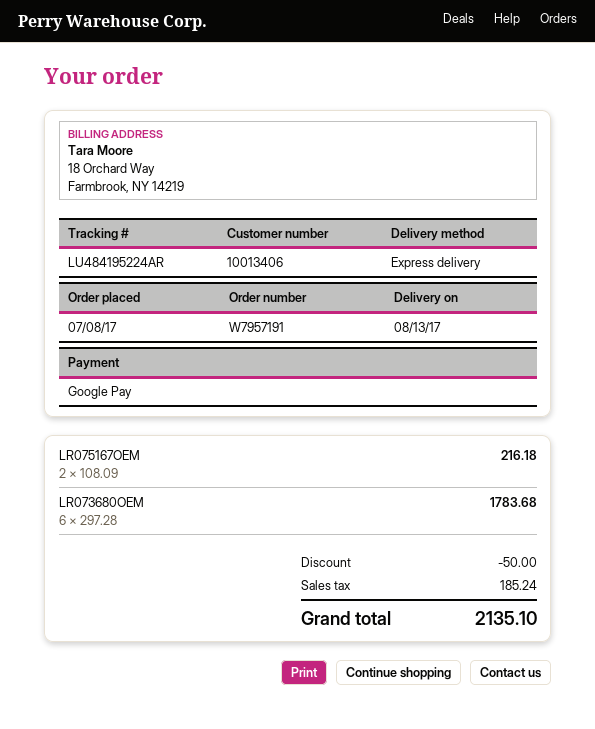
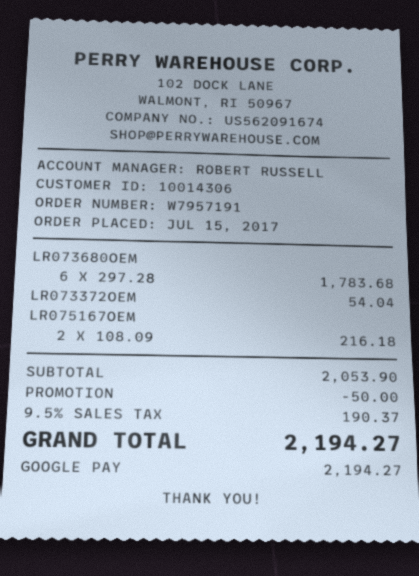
order date: 2017-07-08 -> 2017-07-15
customer number: 10013406 -> 10014306
LR073372OEM: none -> 1 x 54.04 = 54.04
tax: 185.24 -> 190.37
total: 2135.10 -> 2194.27

